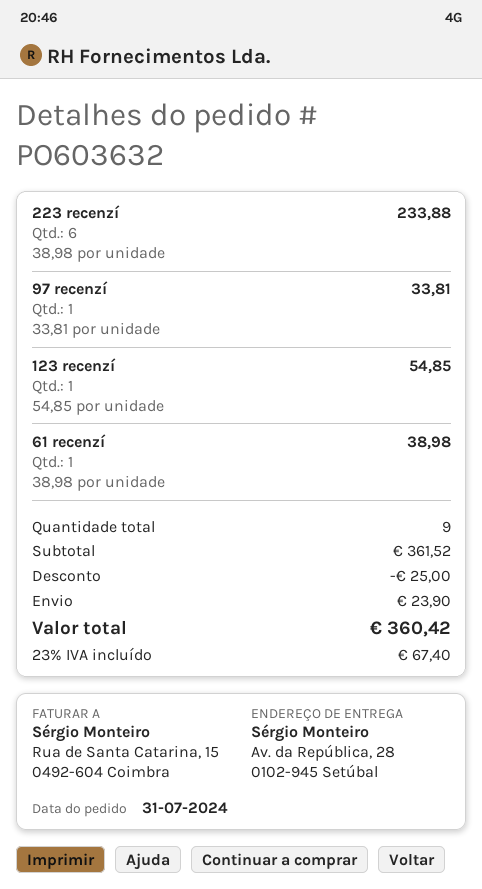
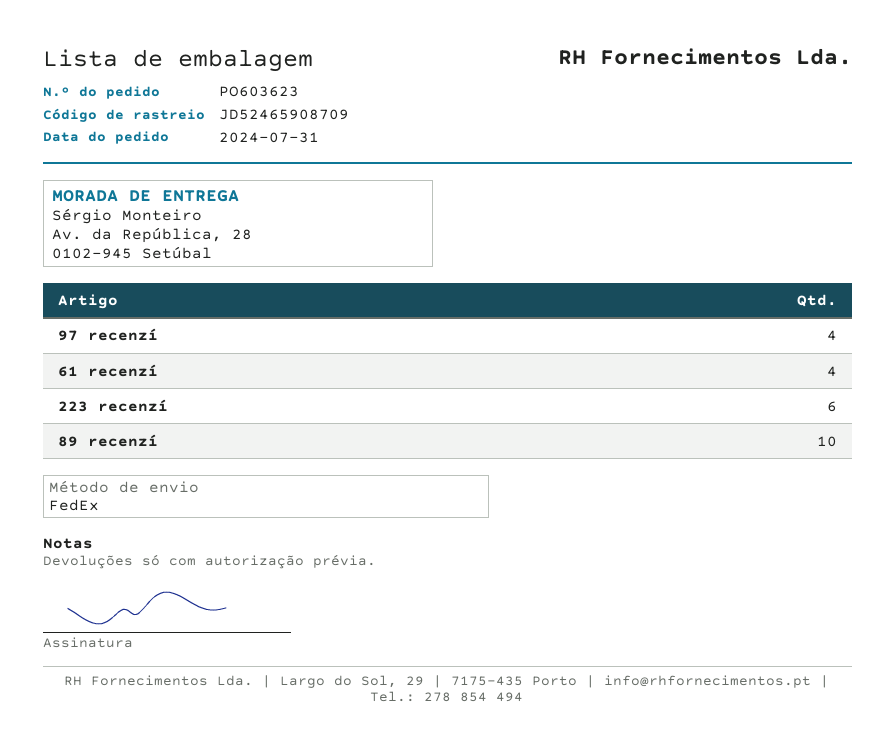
order number: PO603632 -> PO603623
97 recenzí: 1 -> 4
123 recenzí: 1 -> none
61 recenzí: 1 -> 4
89 recenzí: none -> 10

